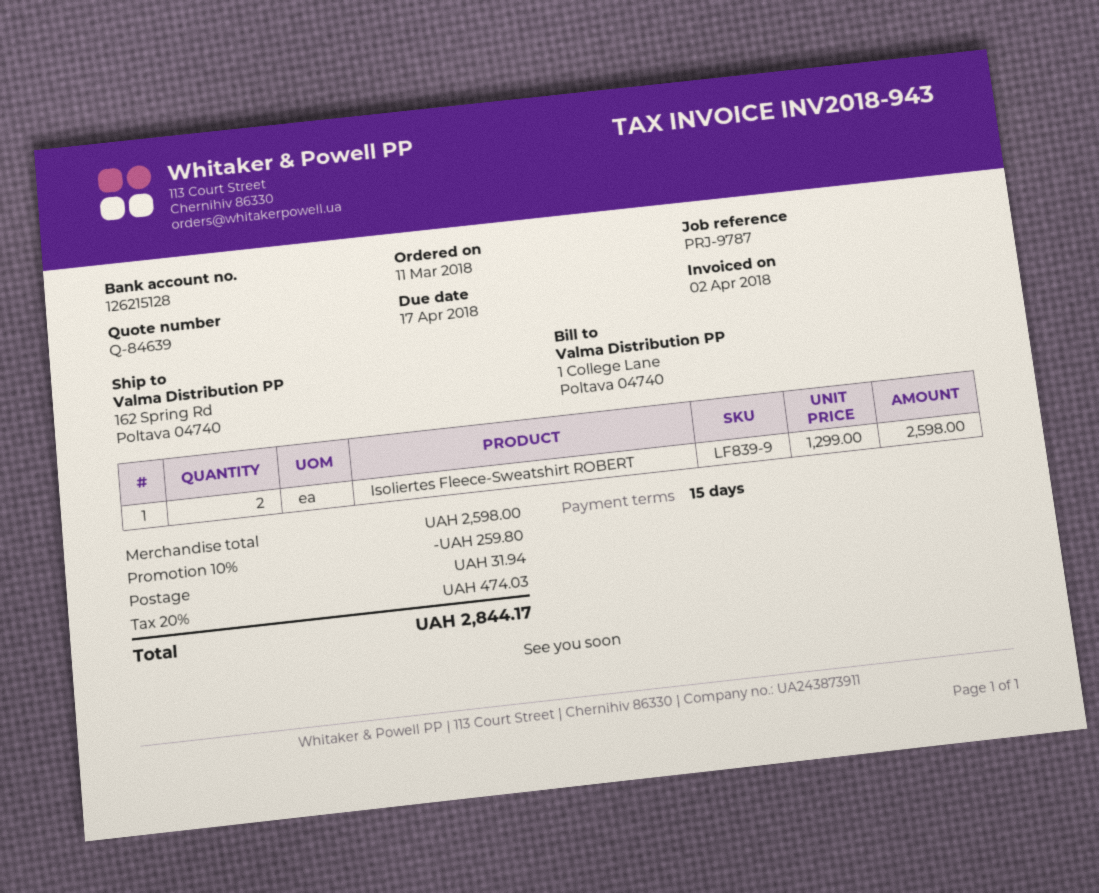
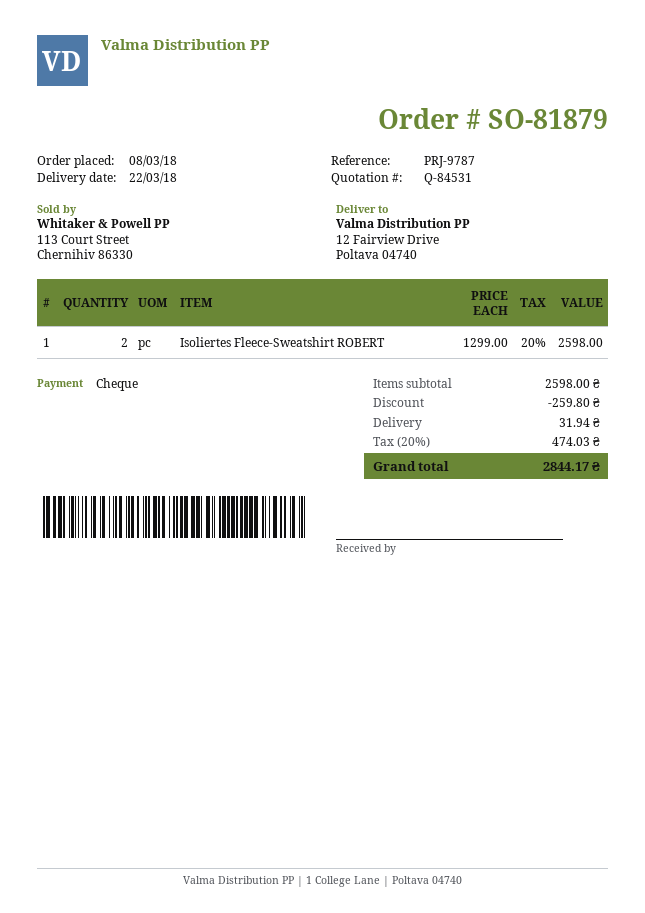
quote number: Q-84639 -> Q-84531
order date: 2018-03-11 -> 2018-03-08
ship to: 162 Spring Rd, Poltava 04740 -> 12 Fairview Drive, Poltava 04740

